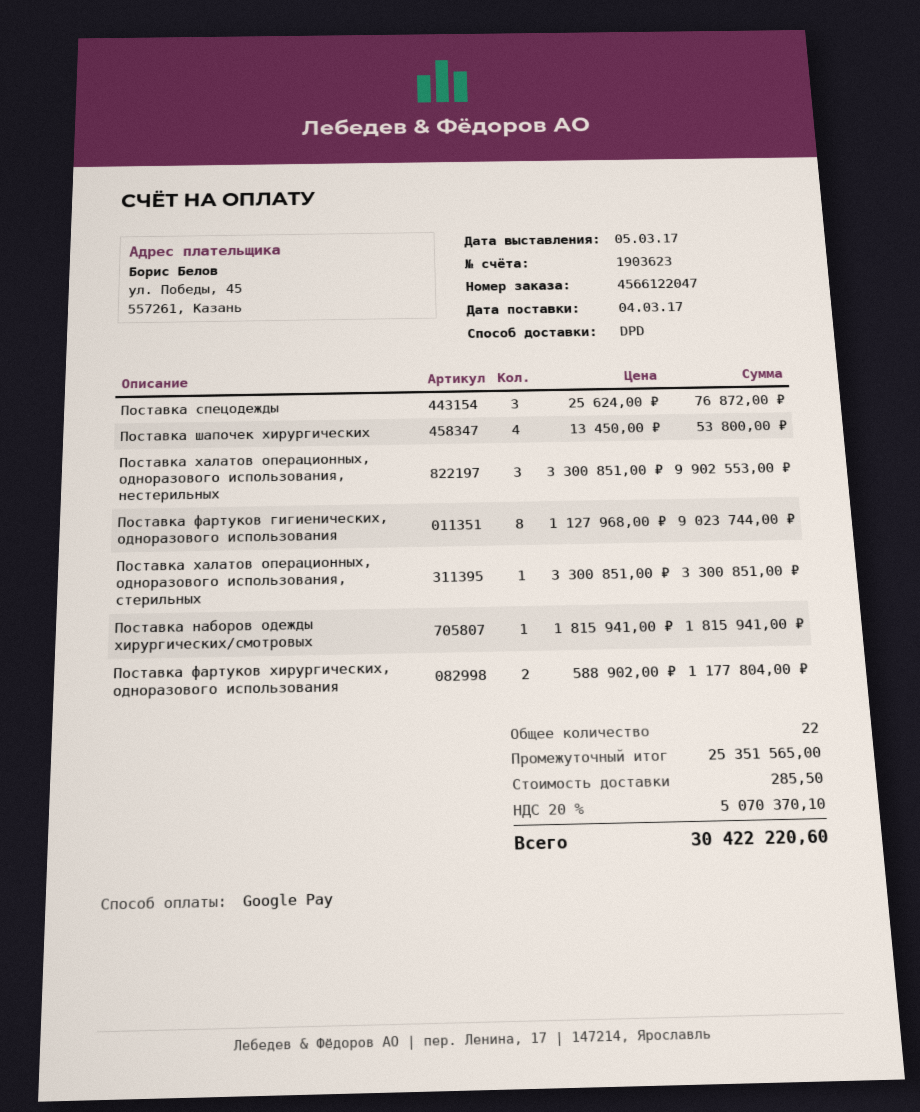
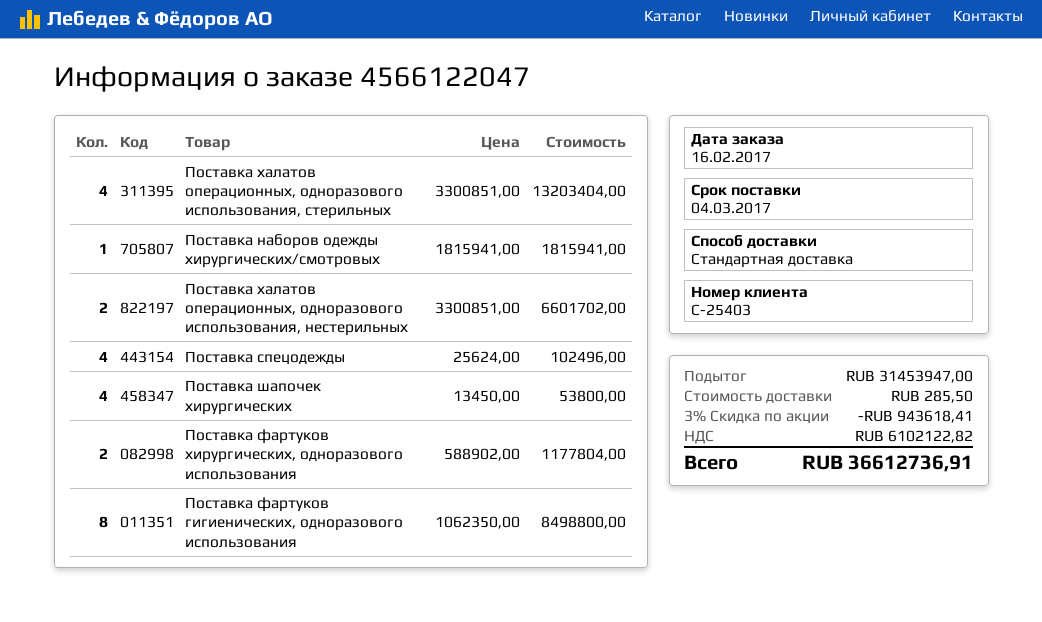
shipping method: DPD -> standard
Поставка спецодежды: 3 x 25624.00 = 76872.00 -> 4 x 25624.00 = 102496.00
Поставка халатов операционных, одноразового использования, нестерильных: 3 x 3300851.00 = 9902553.00 -> 2 x 3300851.00 = 6601702.00
Поставка фартуков гигиенических, одноразового использования: 8 x 1127968.00 = 9023744.00 -> 8 x 1062350.00 = 8498800.00
Поставка халатов операционных, одноразового использования, стерильных: 1 x 3300851.00 = 3300851.00 -> 4 x 3300851.00 = 13203404.00
subtotal: 25351565.00 -> 31453947.00
discount: none -> 3% = 943618.41
tax: 5070370.10 -> 6102122.82
total: 30422220.60 -> 36612736.91

